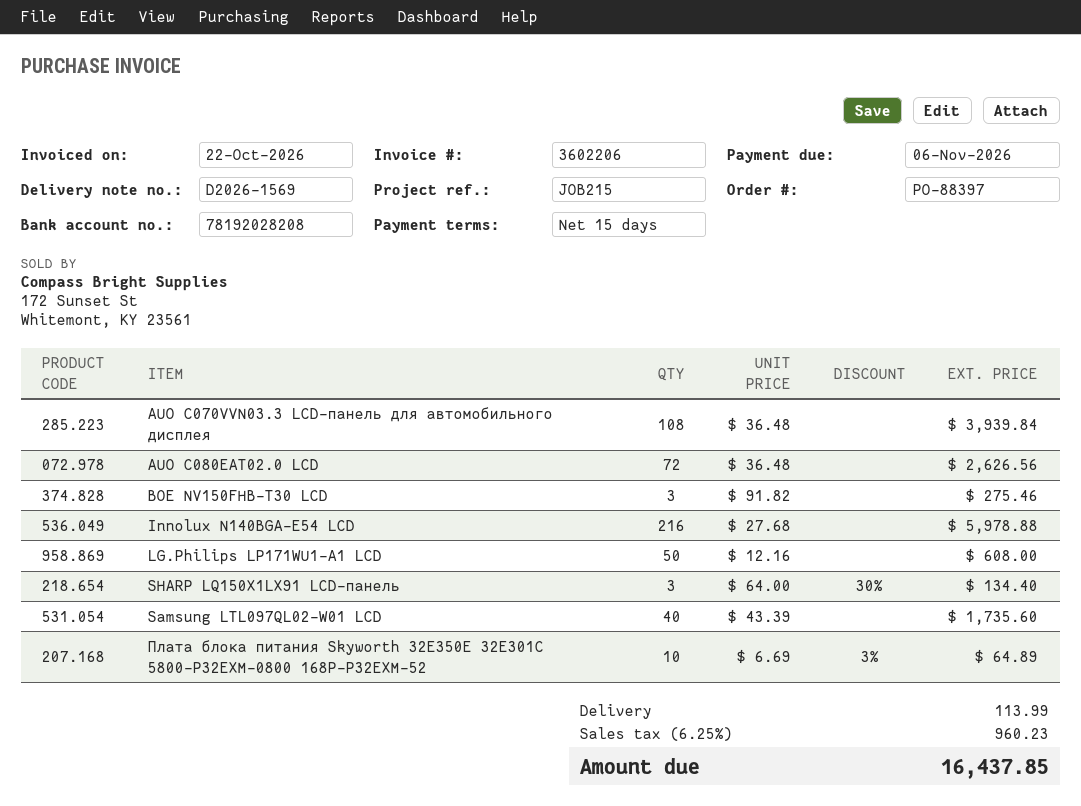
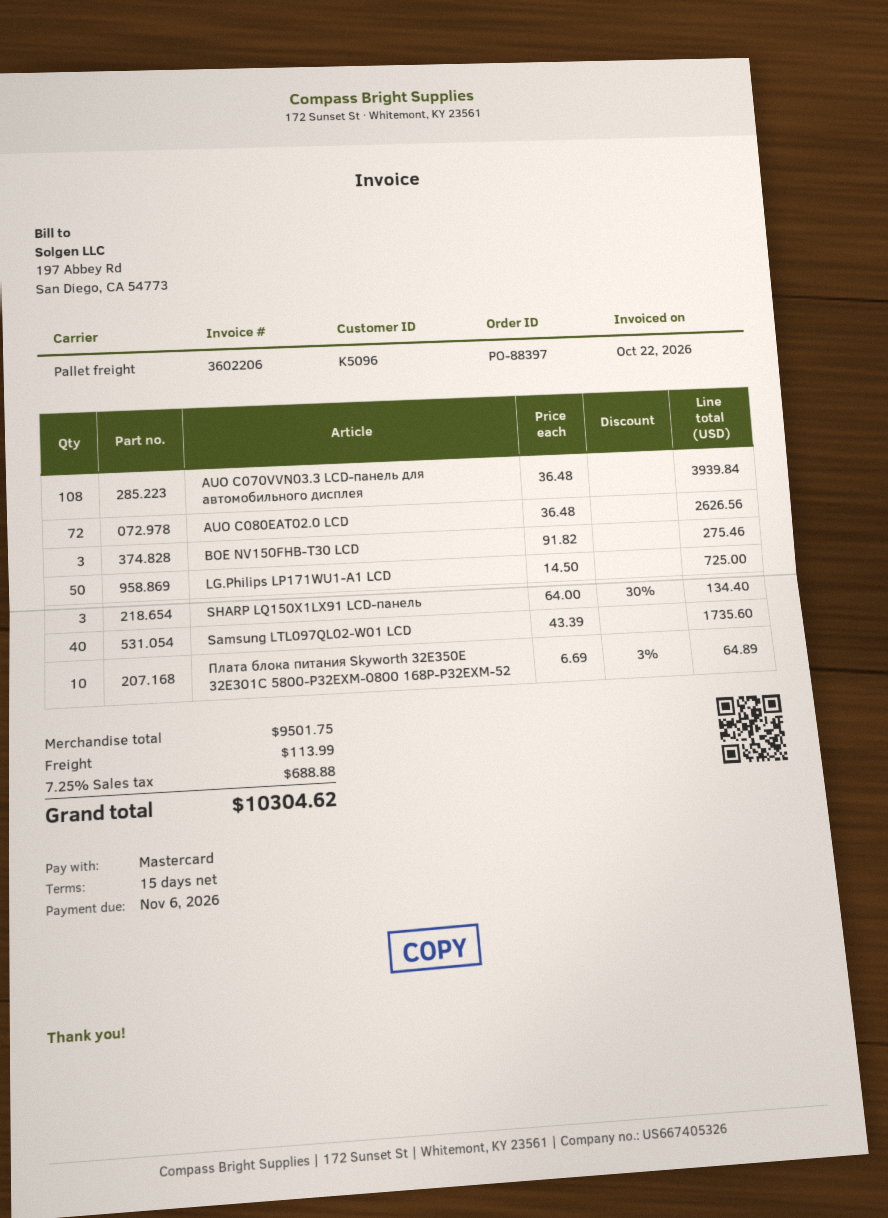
Innolux N140BGA-E54 LCD: 216 x 27.68 = 5978.88 -> none
LG.Philips LP171WU1-A1 LCD: 50 x 12.16 = 608.00 -> 50 x 14.50 = 725.00
tax: 6.25% = 960.23 -> 7.25% = 688.88
total: 16437.85 -> 10304.62

